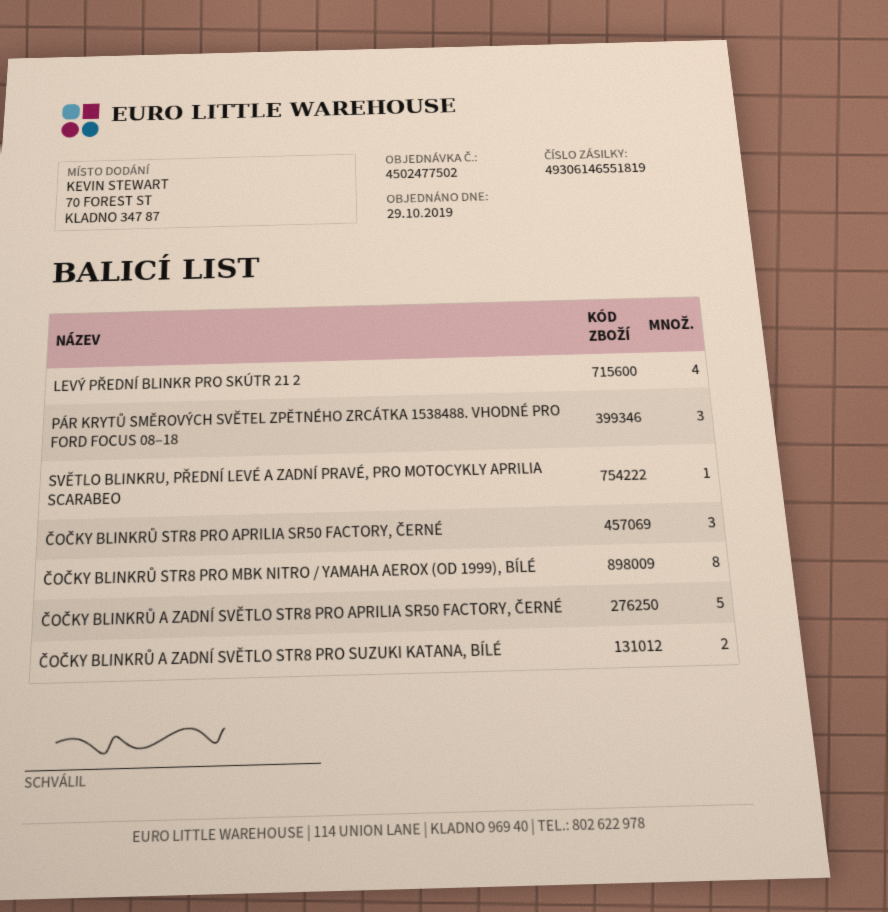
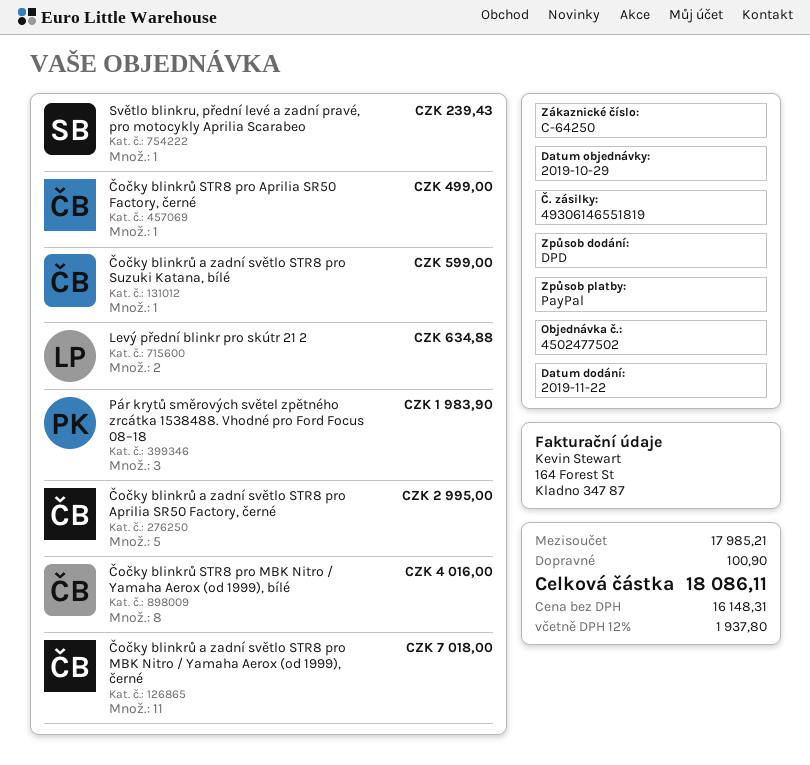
LEVÝ PŘEDNÍ BLINKR PRO SKÚTR 21 2: 4 -> 2
ČOČKY BLINKRŮ STR8 PRO APRILIA SR50 FACTORY, ČERNÉ: 3 -> 1
ČOČKY BLINKRŮ A ZADNÍ SVĚTLO STR8 PRO SUZUKI KATANA, BÍLÉ: 2 -> 1
Čočky blinkrů a zadní světlo STR8 pro MBK Nitro / Yamaha Aerox (od 1999), černé: none -> 11

